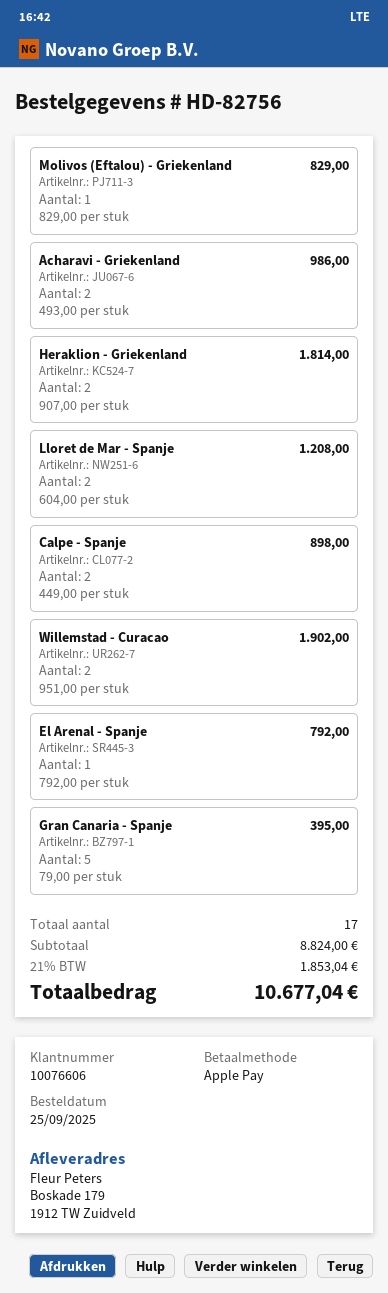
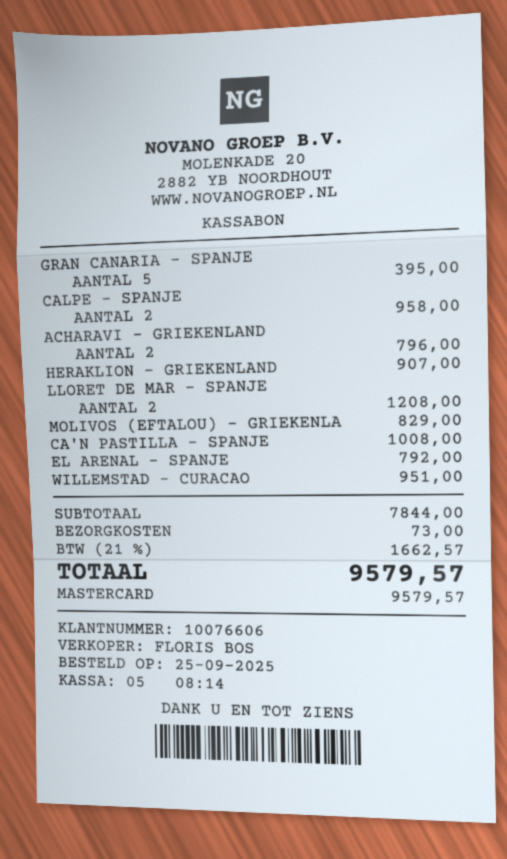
payment method: Apple Pay -> Mastercard
Acharavi - Griekenland: 2 for 986.00 -> 2 for 796.00
Heraklion - Griekenland: 2 for 1814.00 -> 1 for 907.00
Calpe - Spanje: 2 for 898.00 -> 2 for 958.00
Willemstad - Curacao: 2 for 1902.00 -> 1 for 951.00
CA'N PASTILLA - SPANJE: none -> 1 for 1008.00
subtotal: 8824.00 -> 7844.00
shipping: none -> 73.00
tax: 21% = 1853.04 -> 21% = 1662.57
total: 10677.04 -> 9579.57

